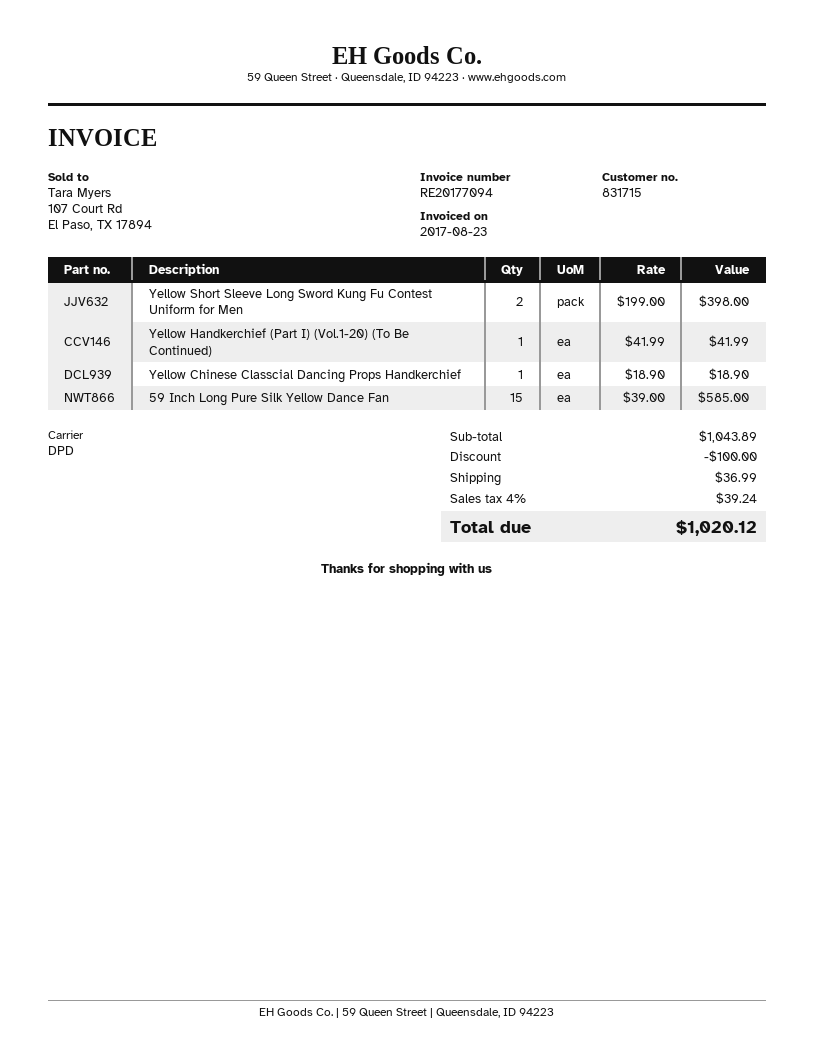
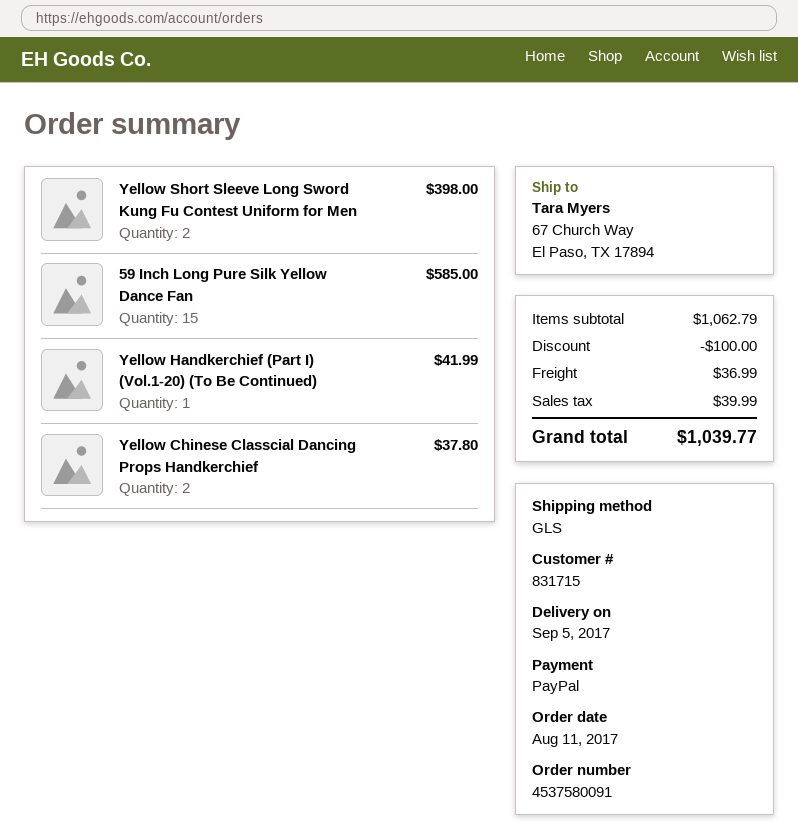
shipping method: DPD -> GLS
Yellow Chinese Classcial Dancing Props Handkerchief: 1 for 18.90 -> 2 for 37.80
subtotal: 1043.89 -> 1062.79
tax: 39.24 -> 39.99
total: 1020.12 -> 1039.77

